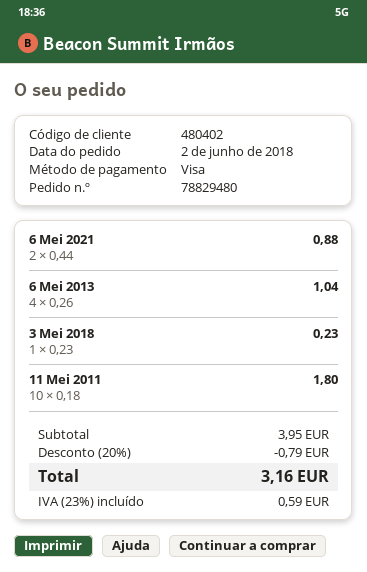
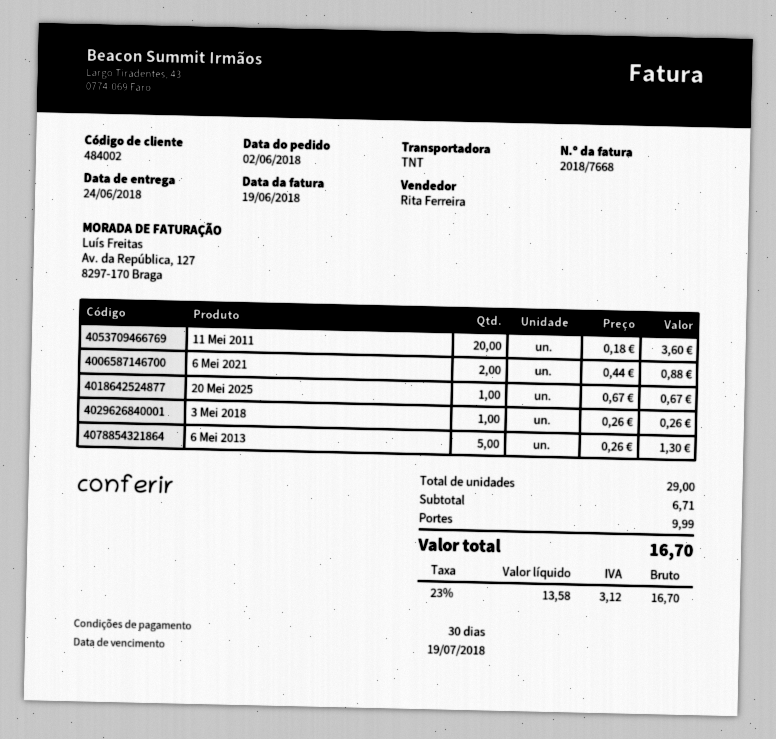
customer number: 480402 -> 484002
6 Mei 2013: 4 x 0.26 = 1.04 -> 5 x 0.26 = 1.30
3 Mei 2018: 1 x 0.23 = 0.23 -> 1 x 0.26 = 0.26
11 Mei 2011: 10 x 0.18 = 1.80 -> 20 x 0.18 = 3.60
20 Mei 2025: none -> 1 x 0.67 = 0.67
subtotal: 3.95 -> 6.71
discount: 20% = 0.79 -> none
shipping: none -> 9.99
tax: 23% = 0.59 -> 23% = 3.12
total: 3.16 -> 16.70

